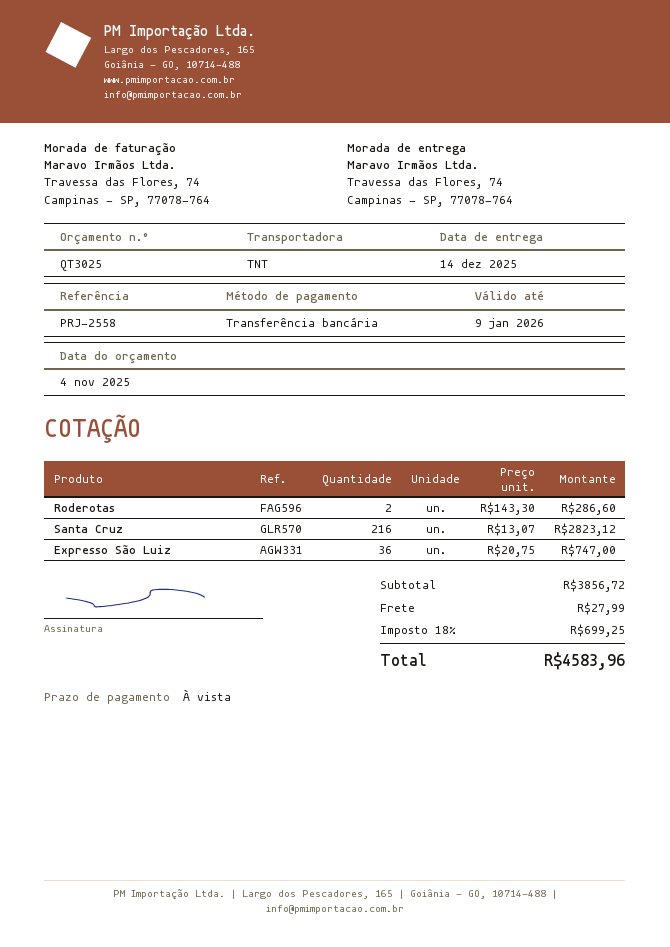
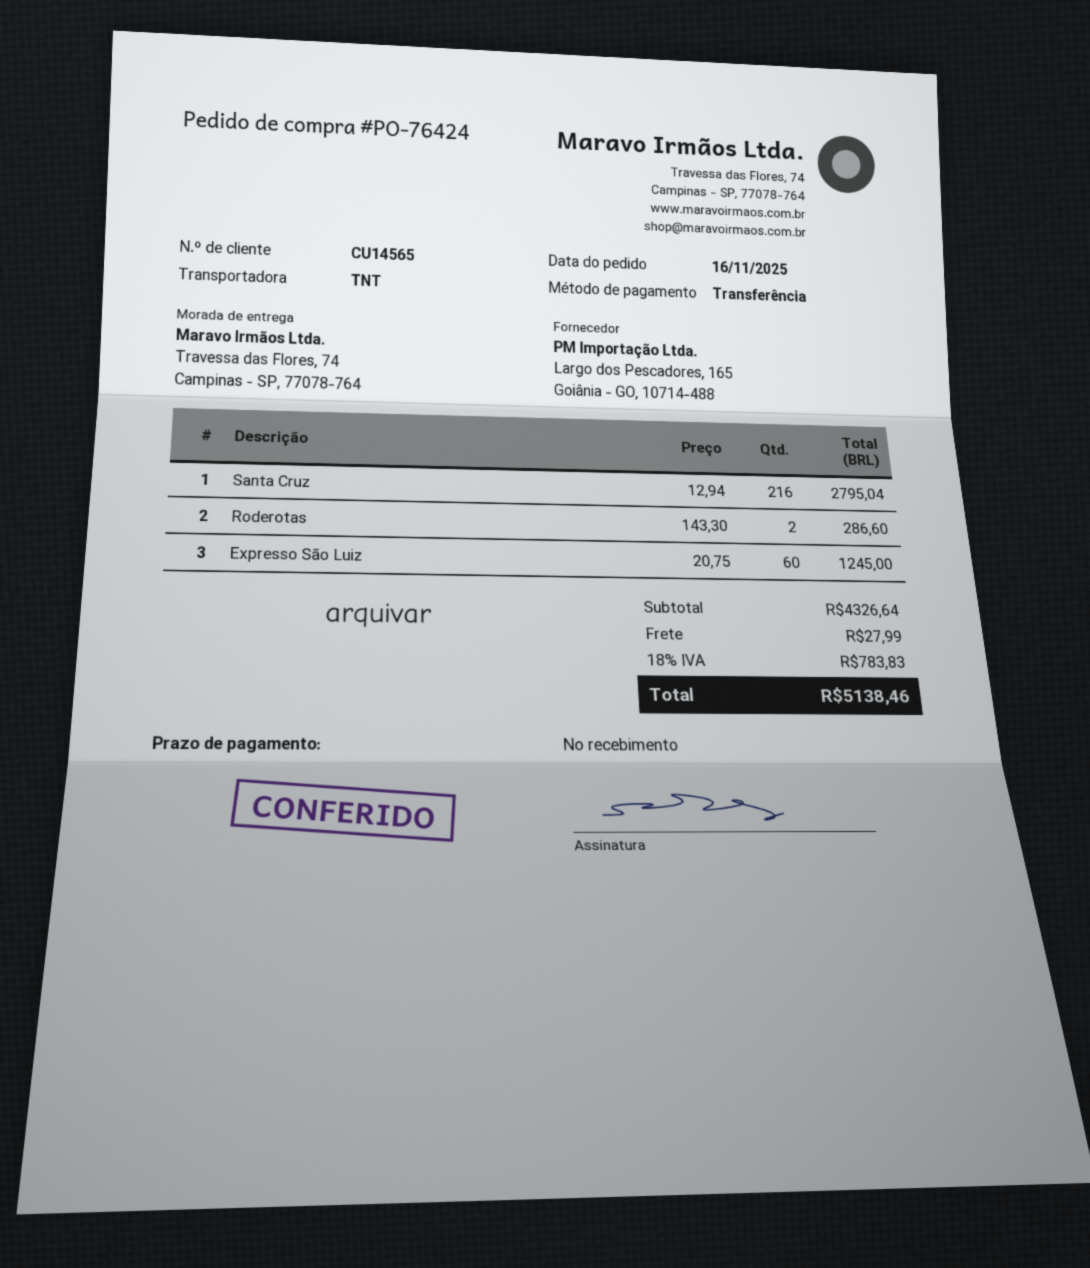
Santa Cruz: 216 x 13.07 = 2823.12 -> 216 x 12.94 = 2795.04
Expresso São Luiz: 36 x 20.75 = 747.00 -> 60 x 20.75 = 1245.00
subtotal: 3856.72 -> 4326.64
tax: 18% = 699.25 -> 18% = 783.83
total: 4583.96 -> 5138.46

